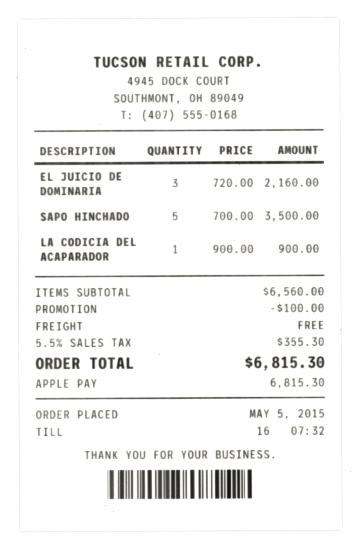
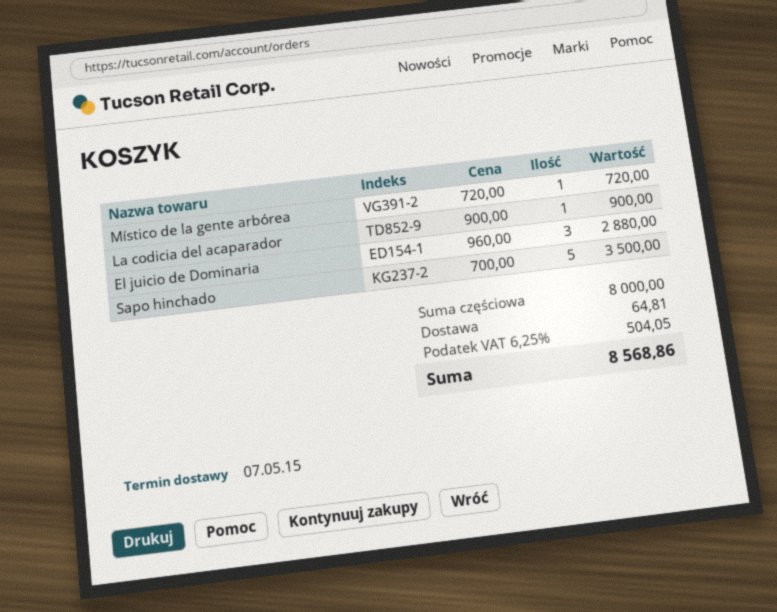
EL JUICIO DE DOMINARIA: 3 x 720.00 = 2160.00 -> 3 x 960.00 = 2880.00
Místico de la gente arbórea: none -> 1 x 720.00 = 720.00
subtotal: 6560.00 -> 8000.00
discount: 100.00 -> none
shipping: 0.00 -> 64.81
tax: 5.5% = 355.30 -> 6.25% = 504.05
total: 6815.30 -> 8568.86

